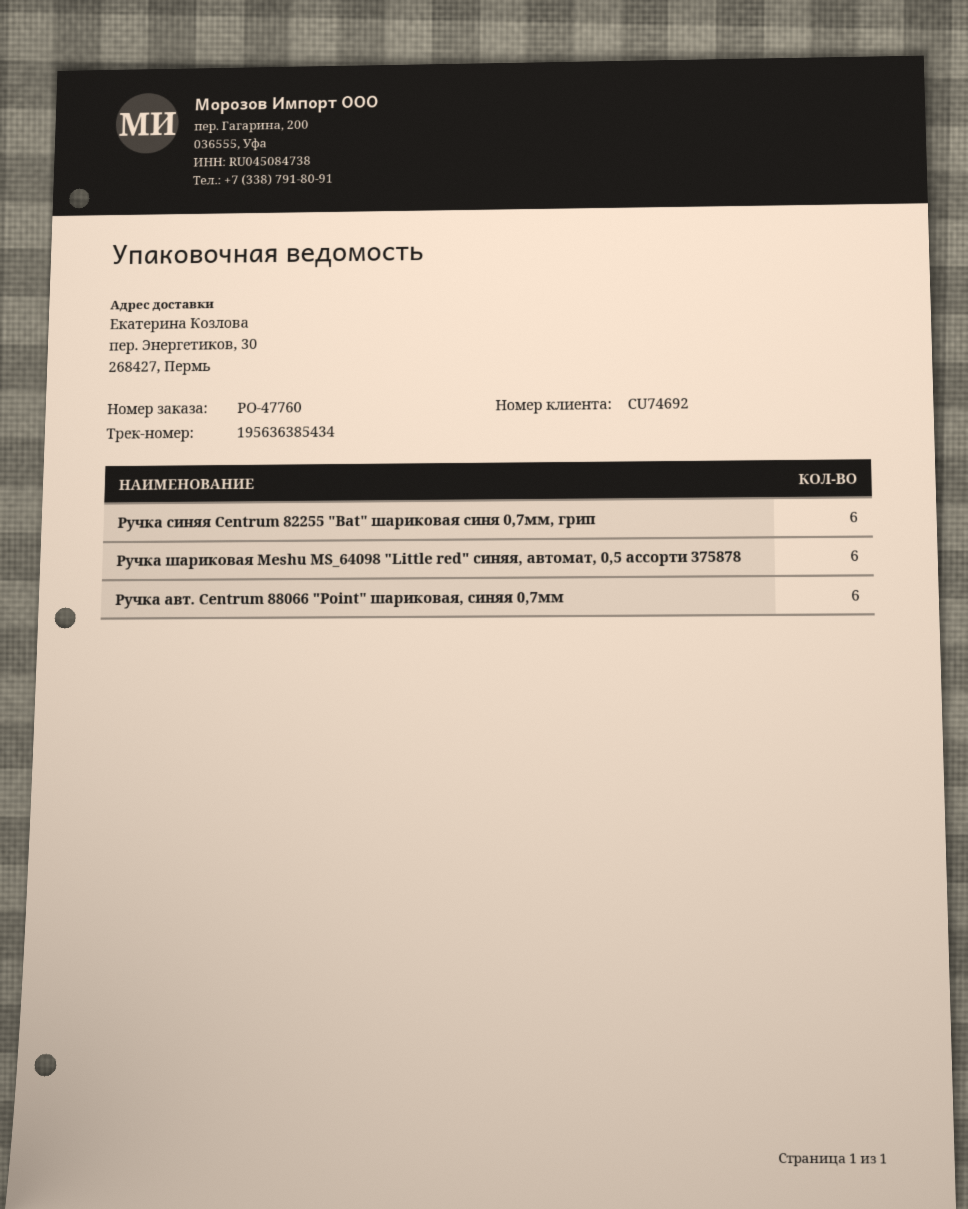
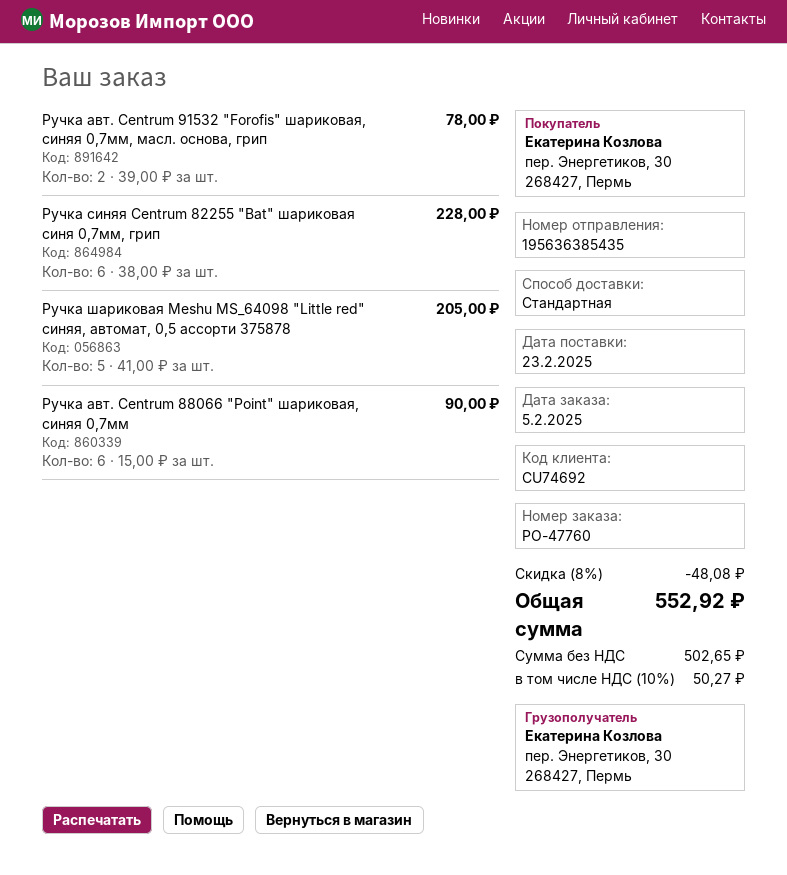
tracking number: 195636385434 -> 195636385435
Ручка шариковая Meshu MS_64098 "Little red" синяя, автомат, 0,5 ассорти 375878: 6 -> 5
Ручка авт. Centrum 91532 "Forofis" шариковая, синяя 0,7мм, масл. основа, грип: none -> 2

